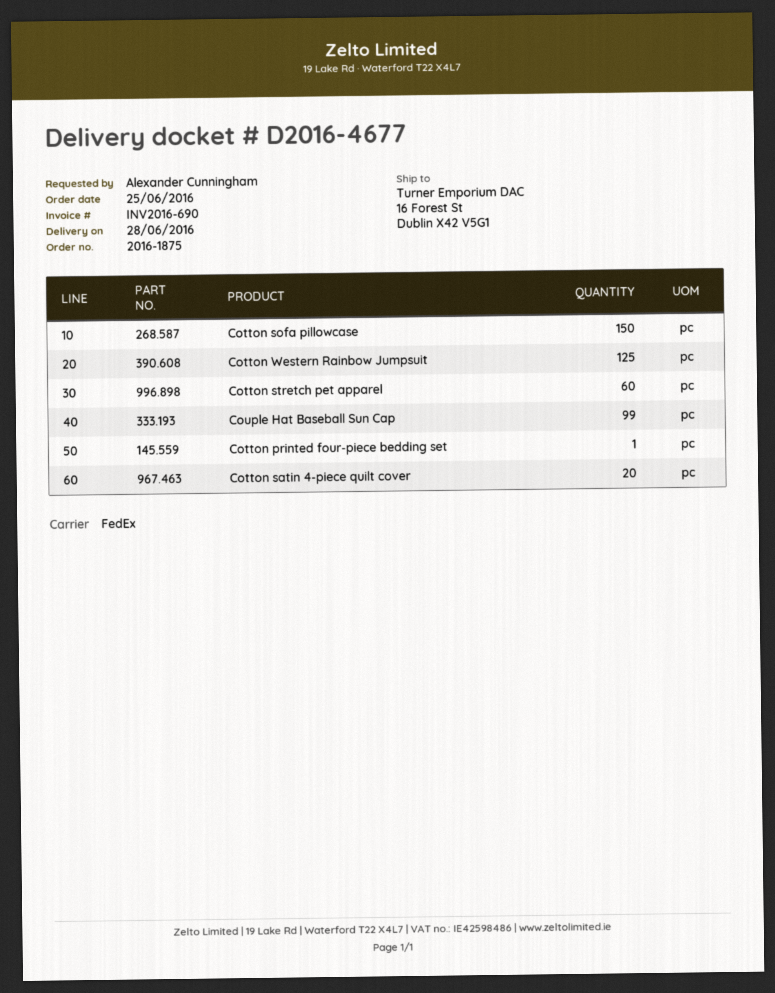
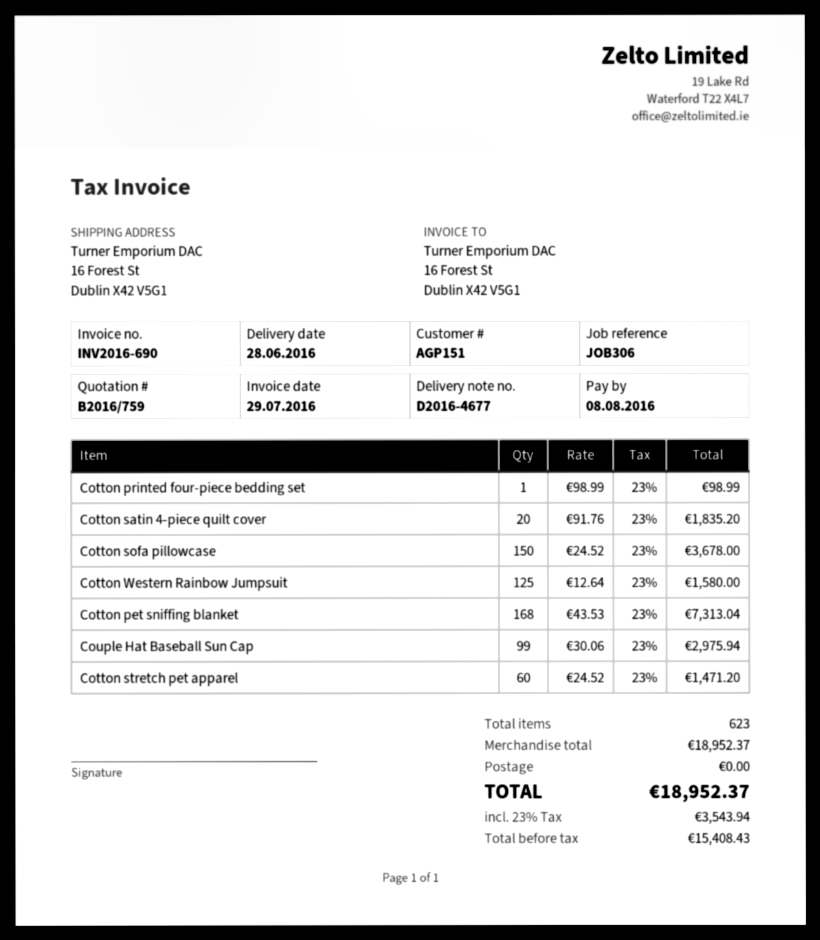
Cotton pet sniffing blanket: none -> 168

